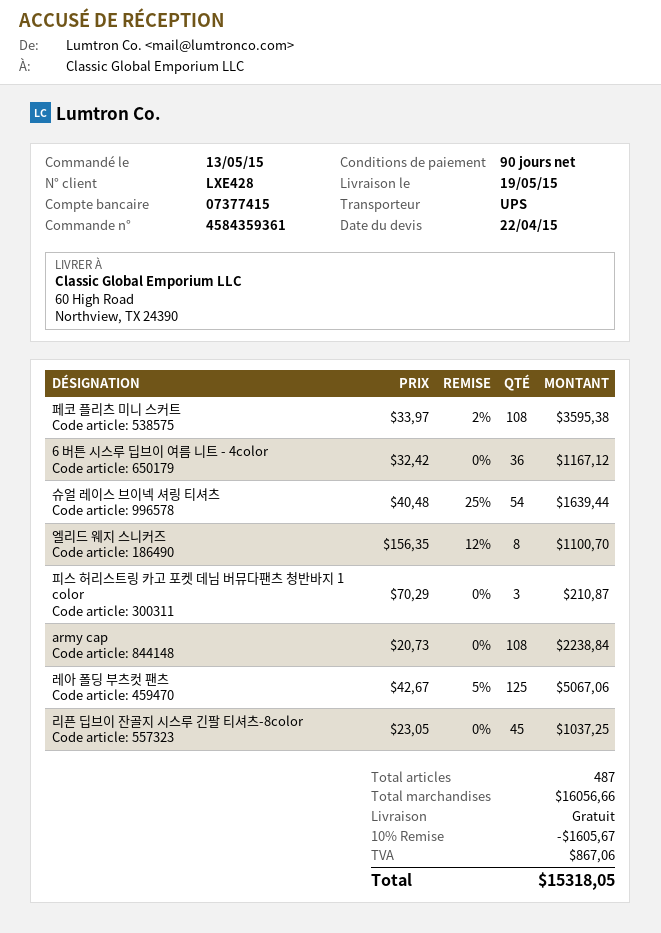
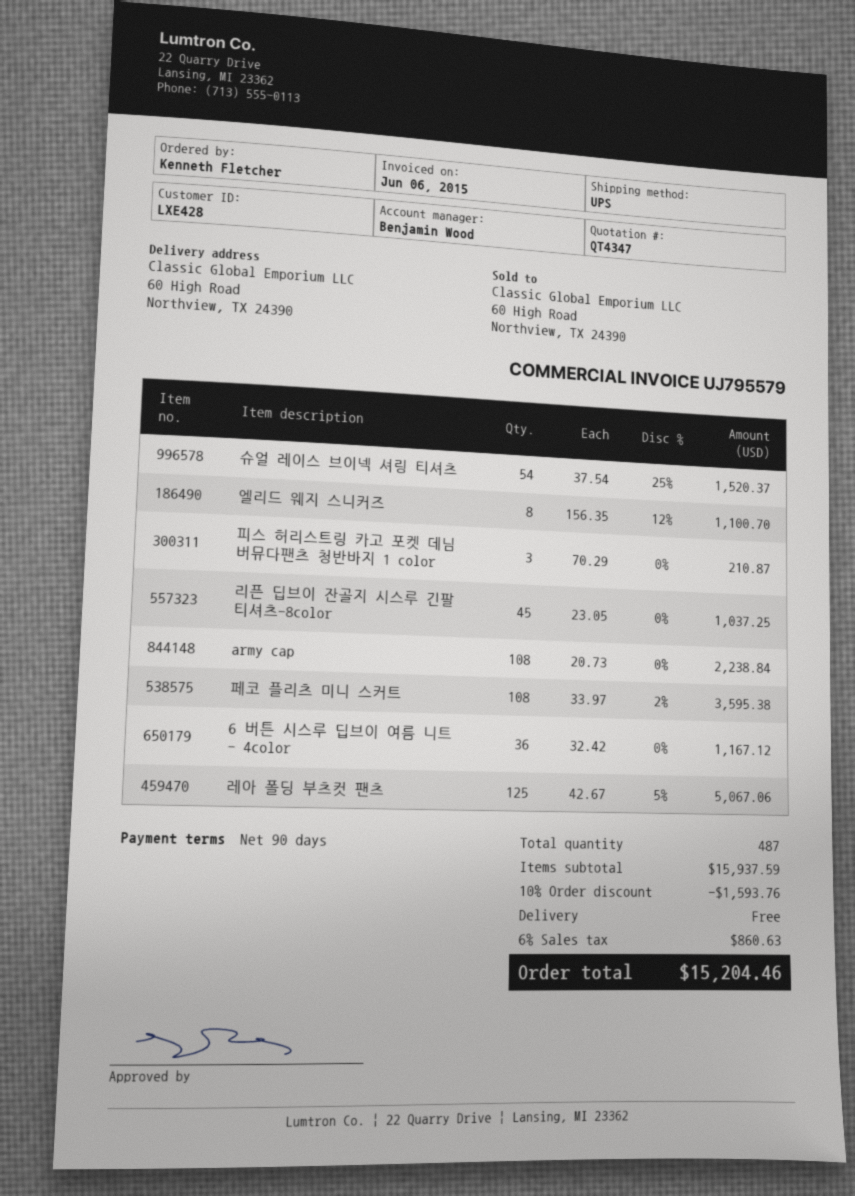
슈얼 레이스 브이넥 셔링 티셔츠: 54 x 40.48 - 25% = 1639.44 -> 54 x 37.54 - 25% = 1520.37
subtotal: 16056.66 -> 15937.59
discount: 10% = 1605.67 -> 10% = 1593.76
tax: 867.06 -> 860.63
total: 15318.05 -> 15204.46

